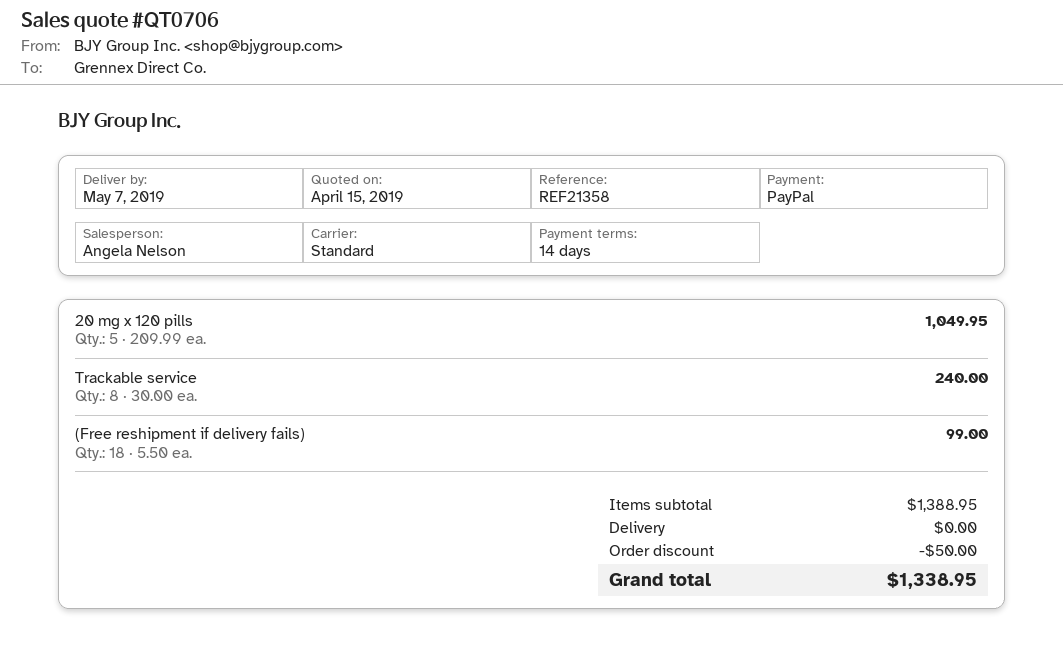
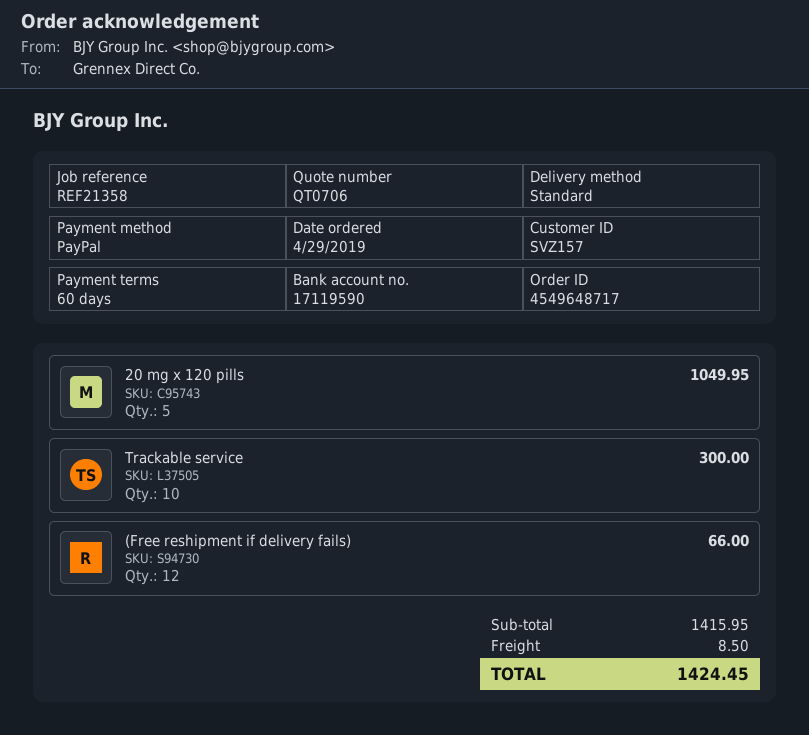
payment terms: 14 days -> 60 days
Trackable service: 8 for 240.00 -> 10 for 300.00
(Free reshipment if delivery fails): 18 for 99.00 -> 12 for 66.00
subtotal: 1388.95 -> 1415.95
discount: 50.00 -> none
shipping: 0.00 -> 8.50
total: 1338.95 -> 1424.45

